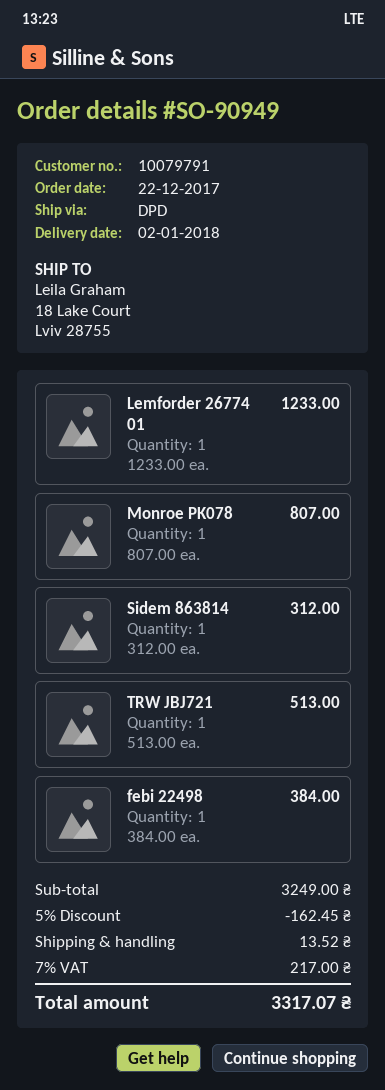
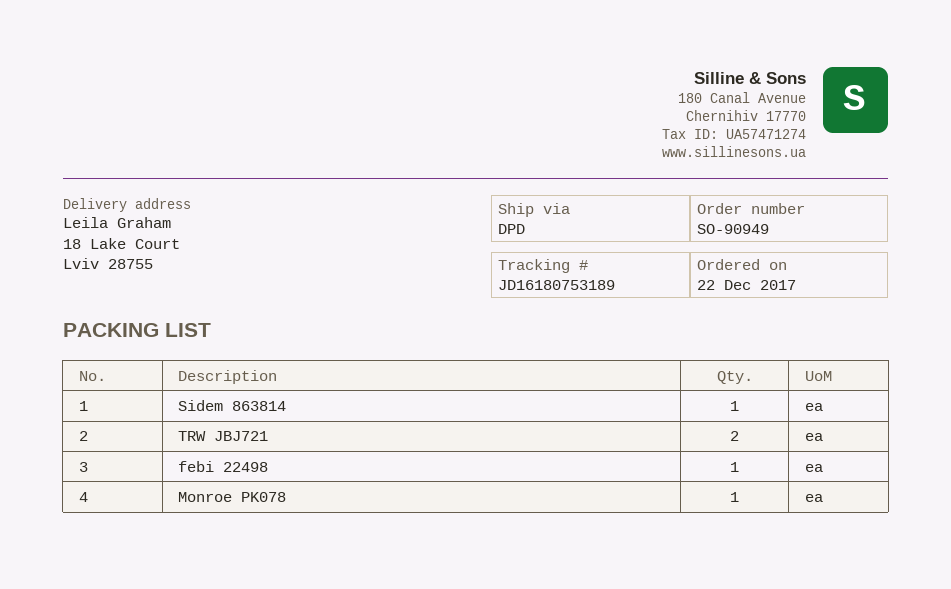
Lemforder 26774 01: 1 -> none
TRW JBJ721: 1 -> 2

